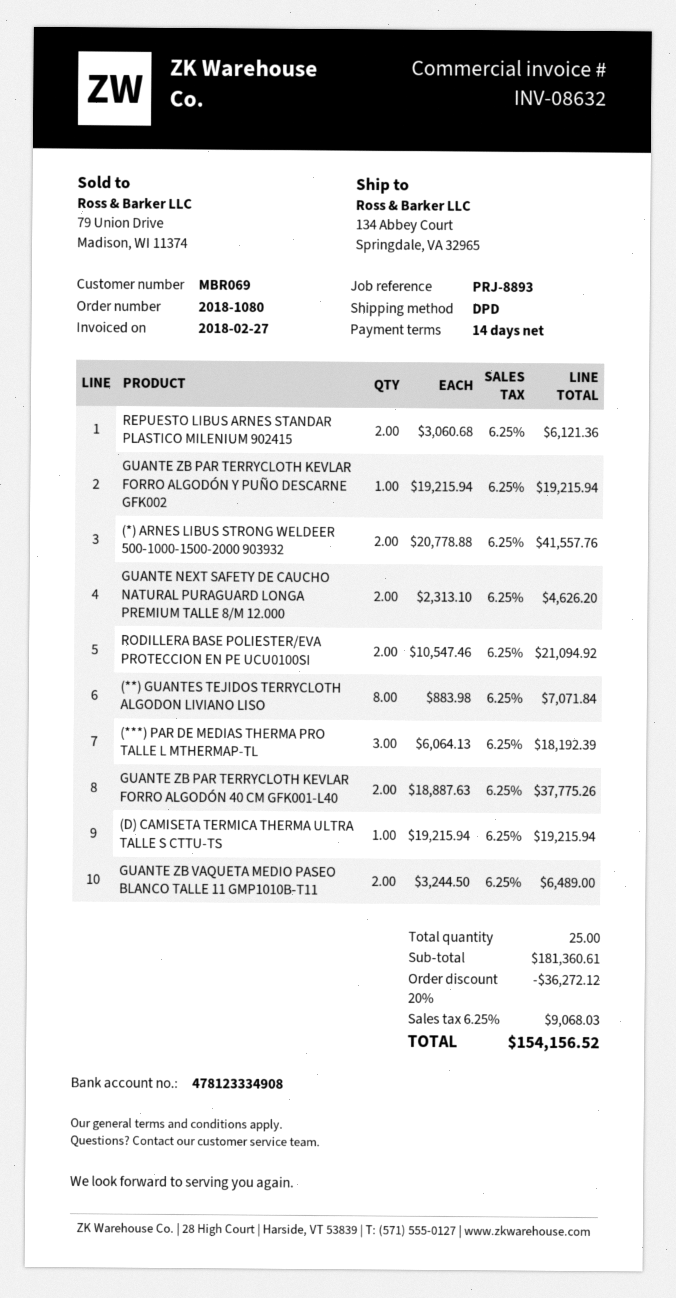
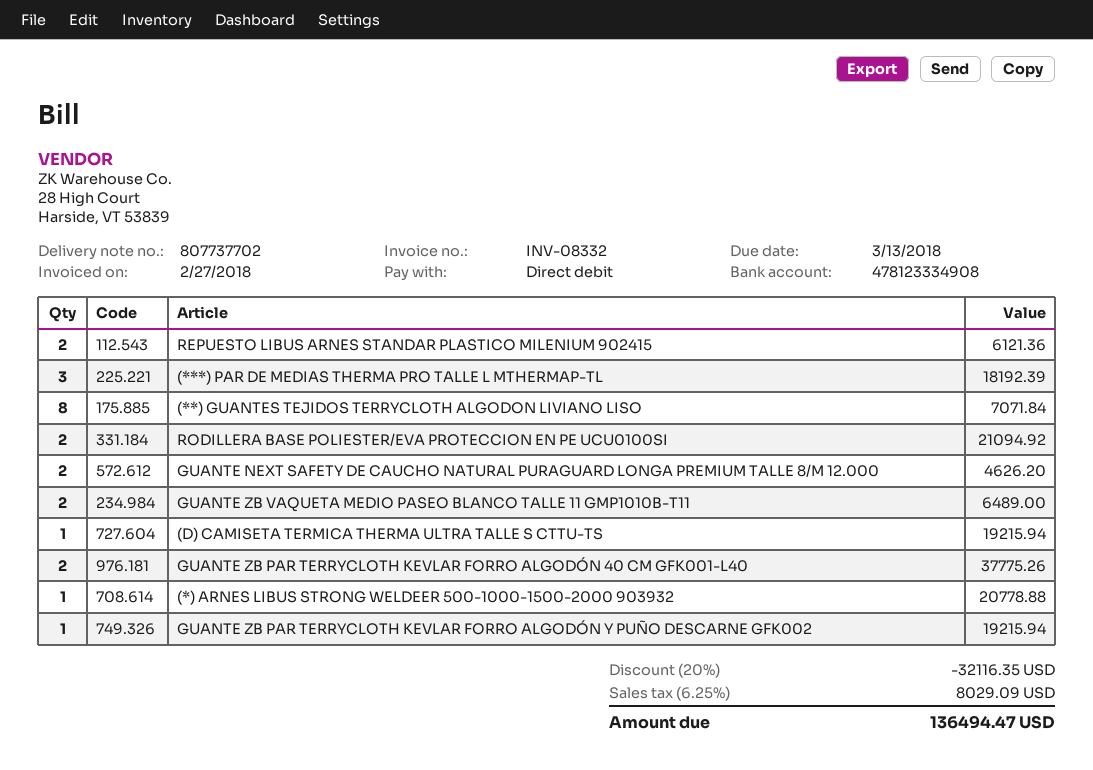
invoice number: INV-08632 -> INV-08332
(*) ARNES LIBUS STRONG WELDEER 500-1000-1500-2000 903932: 2 for 41557.76 -> 1 for 20778.88
discount: 20% = 36272.12 -> 20% = 32116.35
tax: 6.25% = 9068.03 -> 6.25% = 8029.09
total: 154156.52 -> 136494.47

